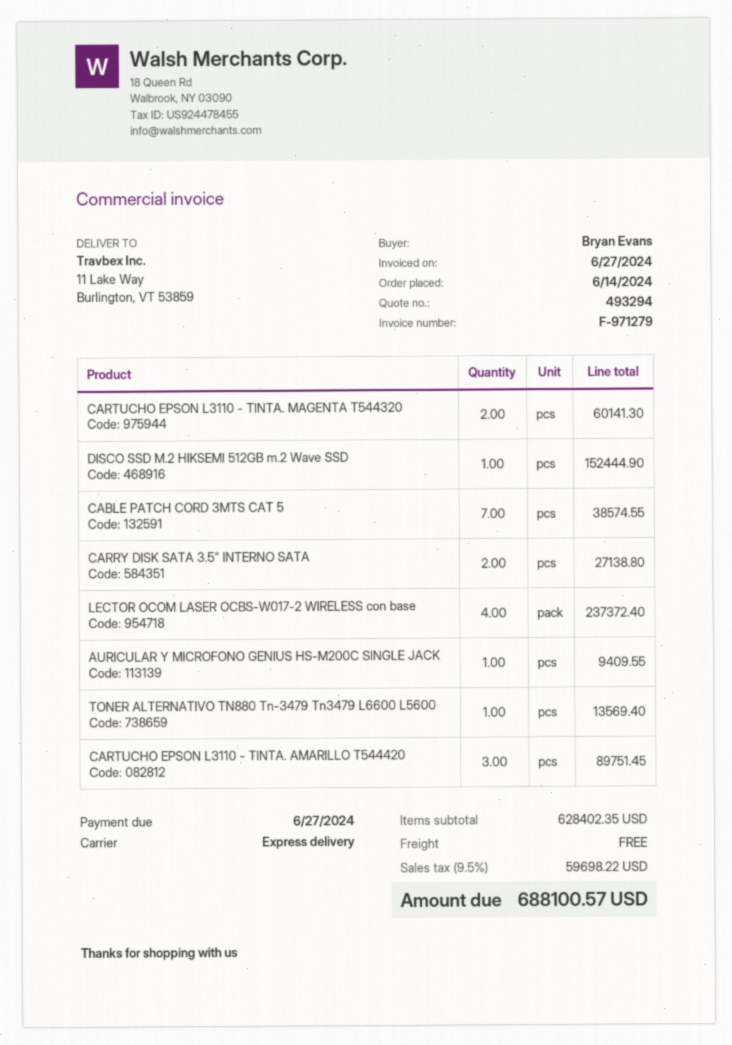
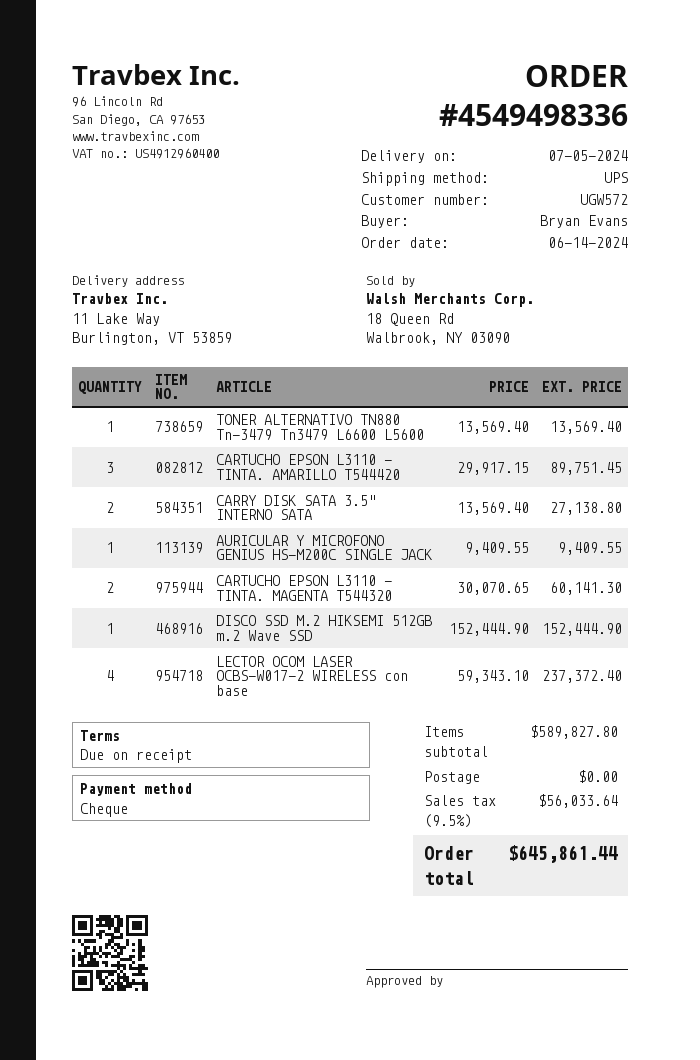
shipping method: express -> UPS
CABLE PATCH CORD 3MTS CAT 5: 7 for 38574.55 -> none
subtotal: 628402.35 -> 589827.80
tax: 9.5% = 59698.22 -> 9.5% = 56033.64
total: 688100.57 -> 645861.44

